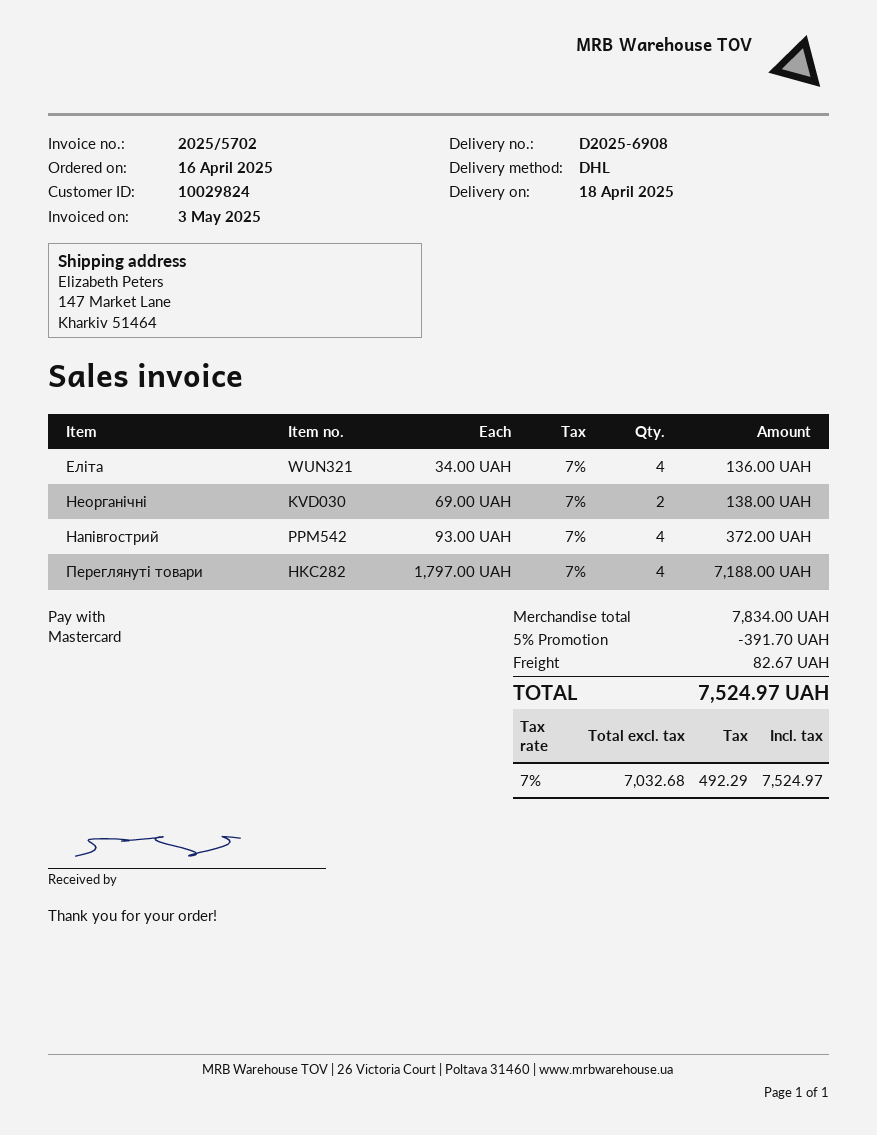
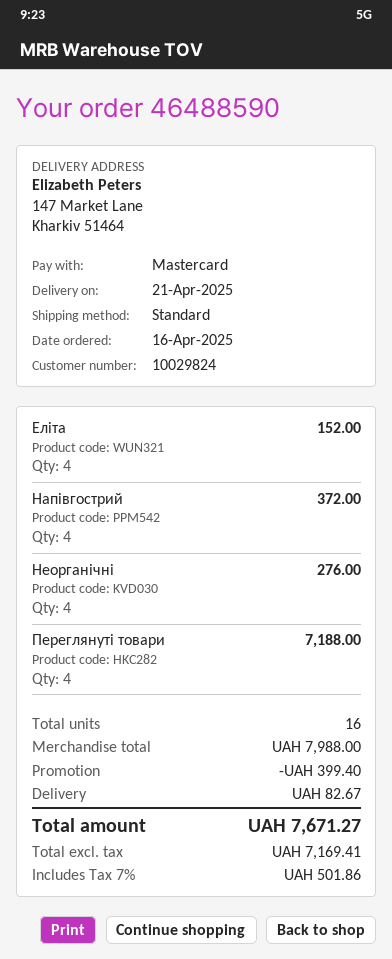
delivery date: 2025-04-18 -> 2025-04-21
shipping method: DHL -> standard
Еліта: 4 for 136.00 -> 4 for 152.00
Неорганічні: 2 for 138.00 -> 4 for 276.00
subtotal: 7834.00 -> 7988.00
discount: 391.70 -> 399.40
net: 7032.68 -> 7169.41
tax: 7% = 492.29 -> 7% = 501.86
total: 7524.97 -> 7671.27

